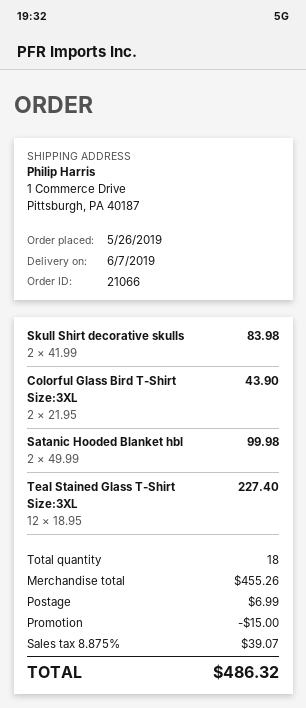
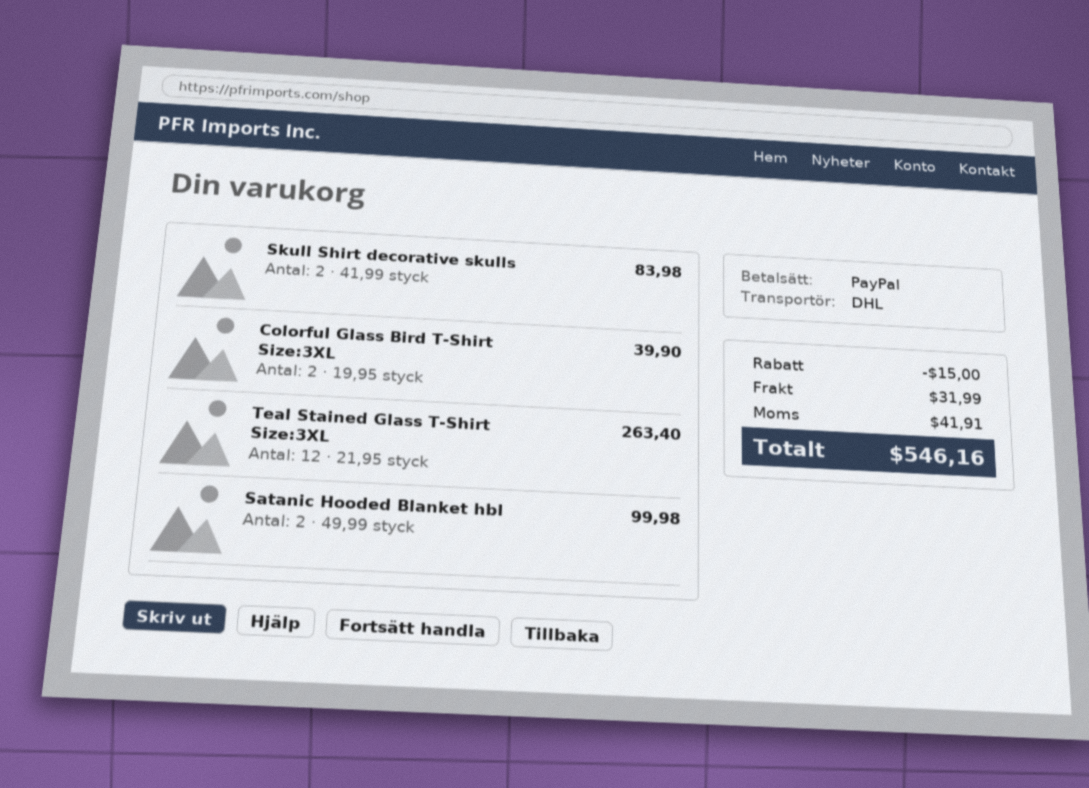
Colorful Glass Bird T-Shirt Size:3XL: 2 x 21.95 = 43.90 -> 2 x 19.95 = 39.90
Teal Stained Glass T-Shirt Size:3XL: 12 x 18.95 = 227.40 -> 12 x 21.95 = 263.40
shipping: 6.99 -> 31.99
tax: 39.07 -> 41.91
total: 486.32 -> 546.16

